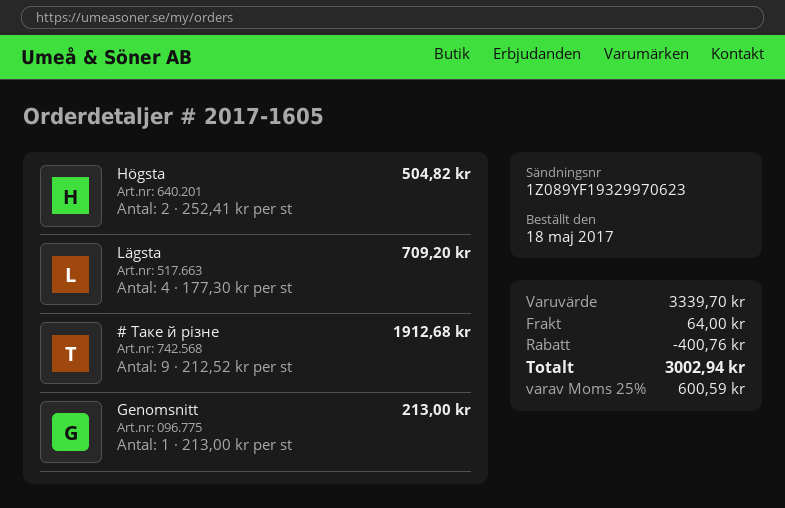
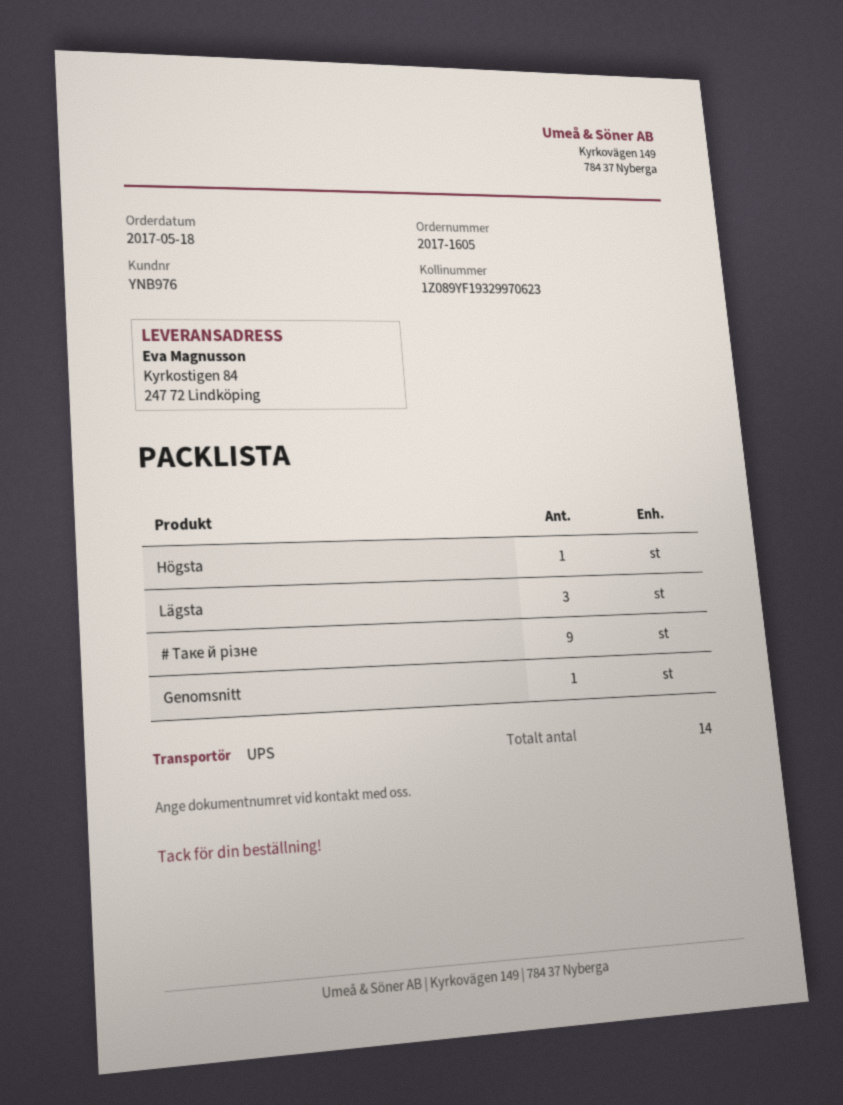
Högsta: 2 -> 1
Lägsta: 4 -> 3

